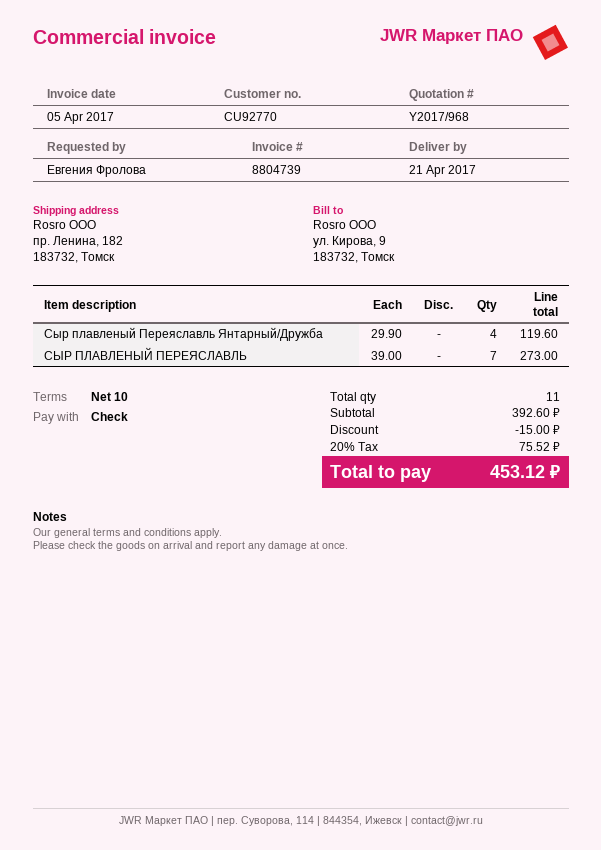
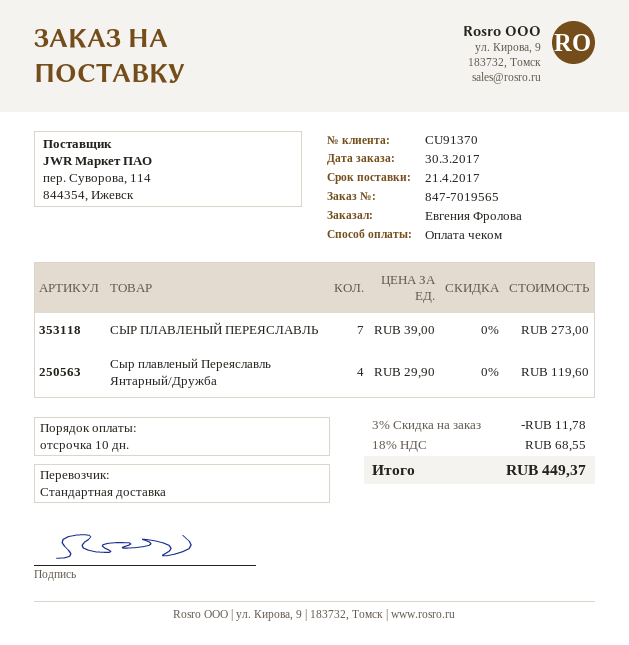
customer number: CU92770 -> CU91370
discount: 15.00 -> 11.78
tax: 20% = 75.52 -> 18% = 68.55
total: 453.12 -> 449.37

